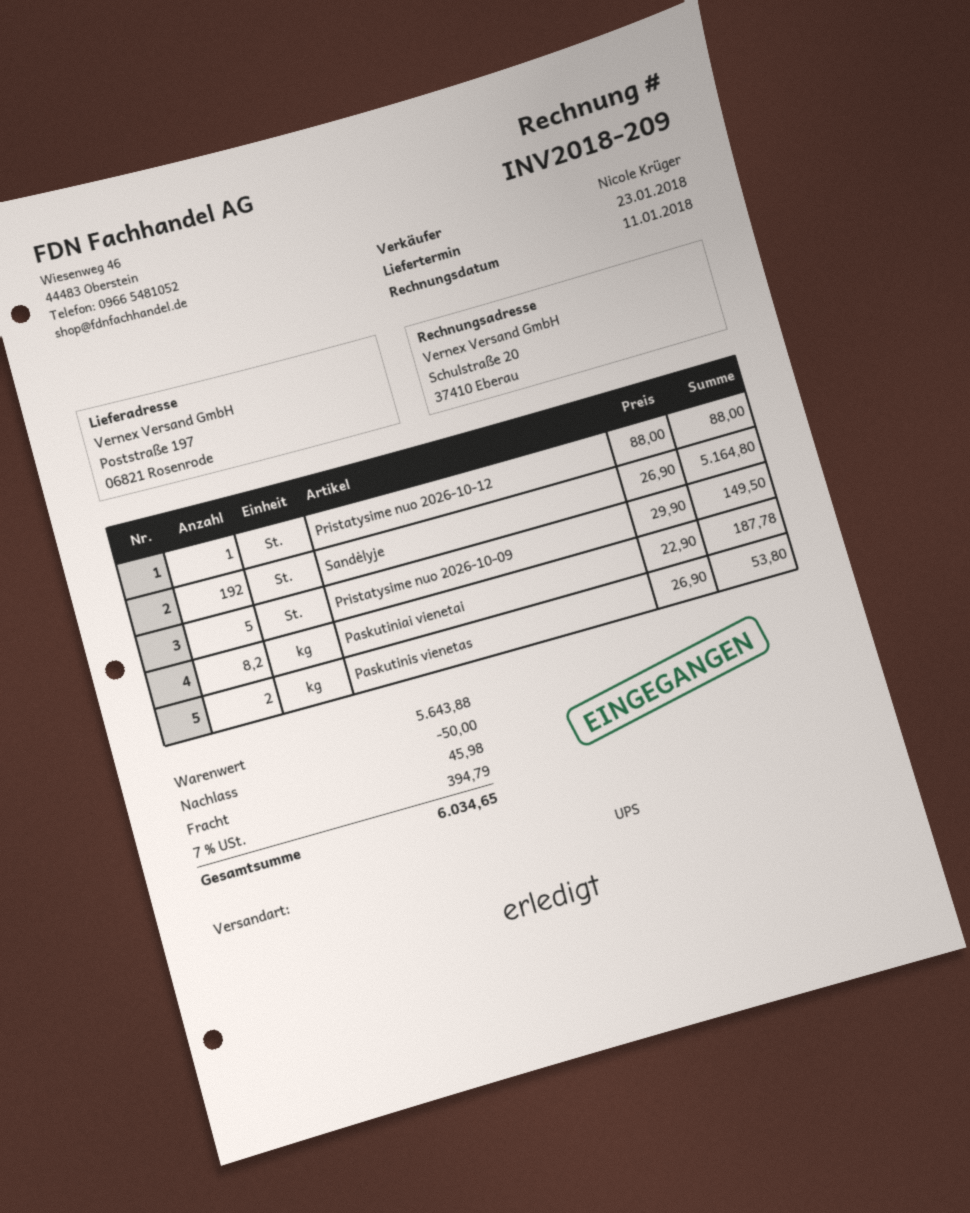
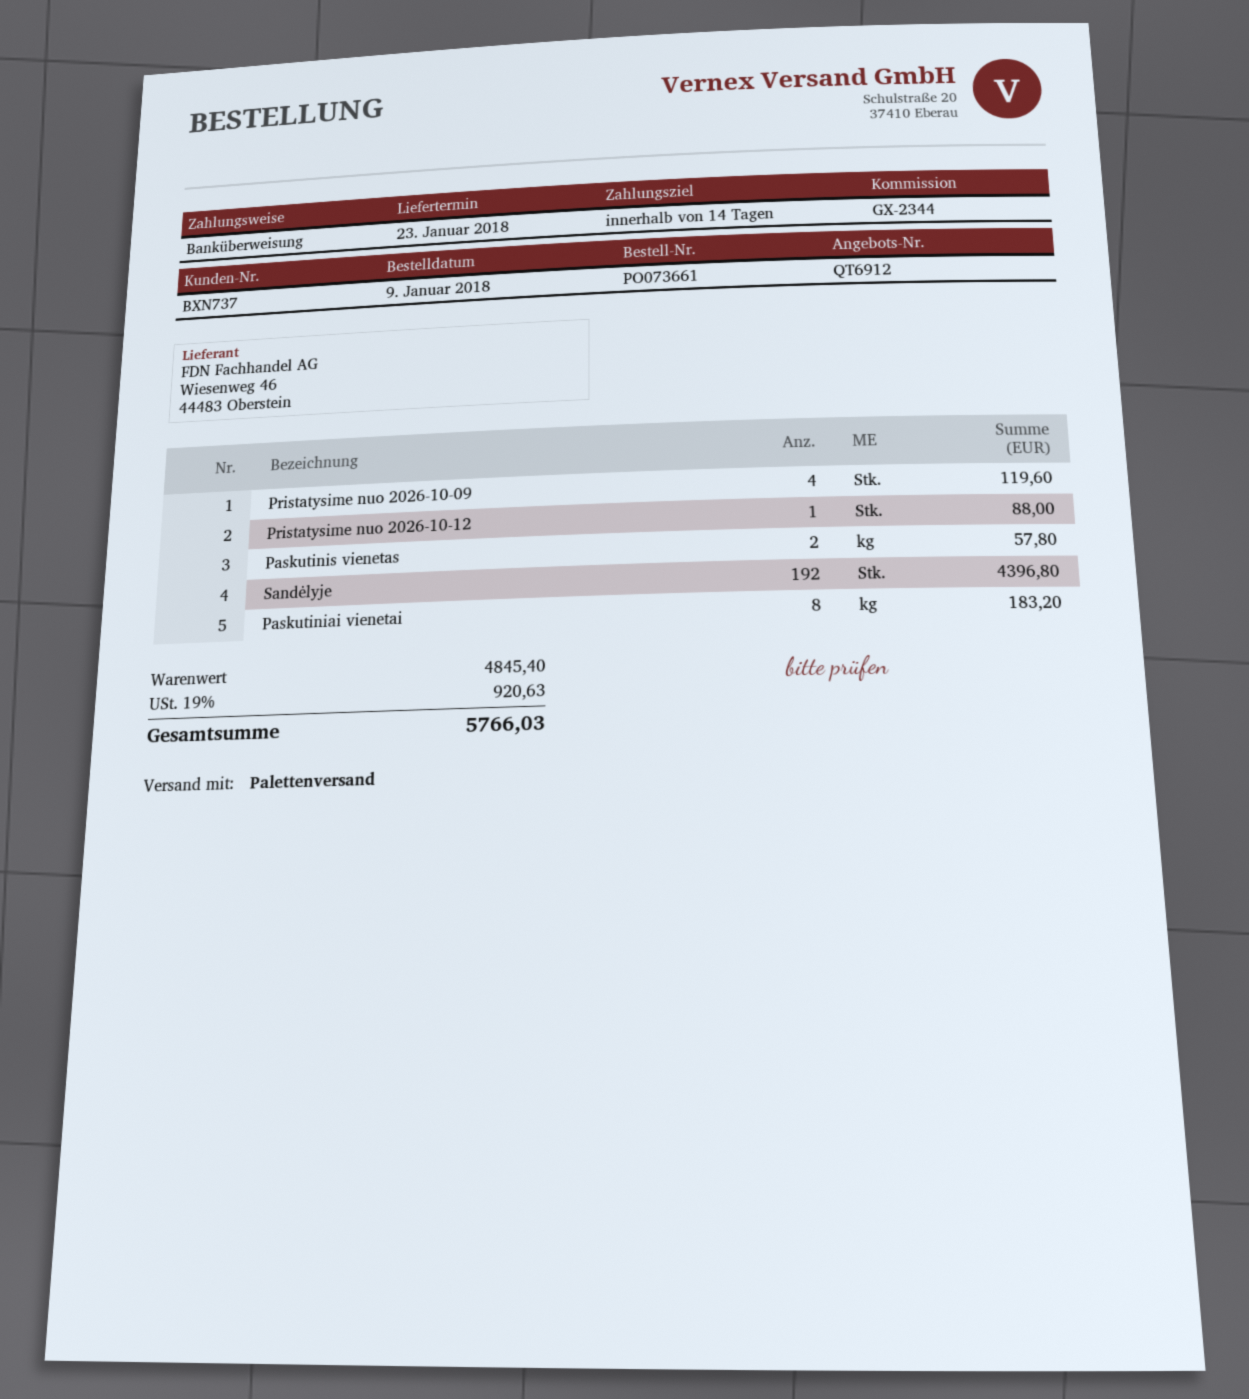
shipping method: UPS -> pallet freight
Sandėlyje: 192 for 5164.80 -> 192 for 4396.80
Pristatysime nuo 2026‑10‑09: 5 for 149.50 -> 4 for 119.60
Paskutiniai vienetai: 8.2 for 187.78 -> 8 for 183.20
Paskutinis vienetas: 2 for 53.80 -> 2 for 57.80
subtotal: 5643.88 -> 4845.40
discount: 50.00 -> none
shipping: 45.98 -> none
tax: 7% = 394.79 -> 19% = 920.63
total: 6034.65 -> 5766.03

